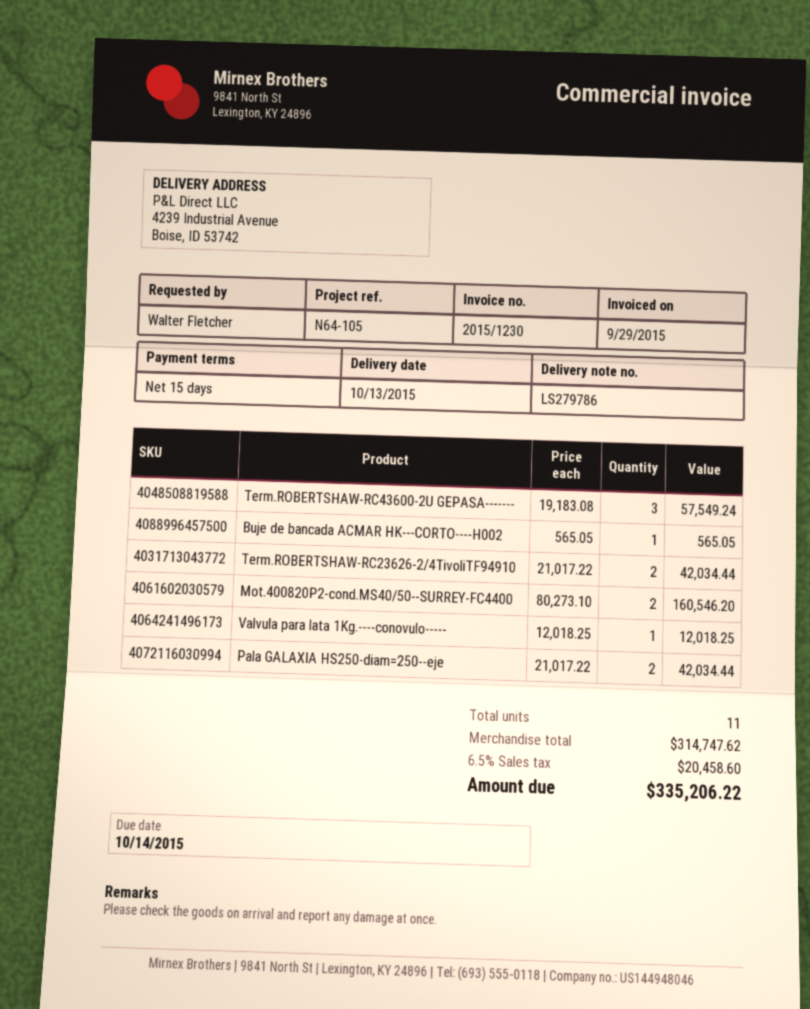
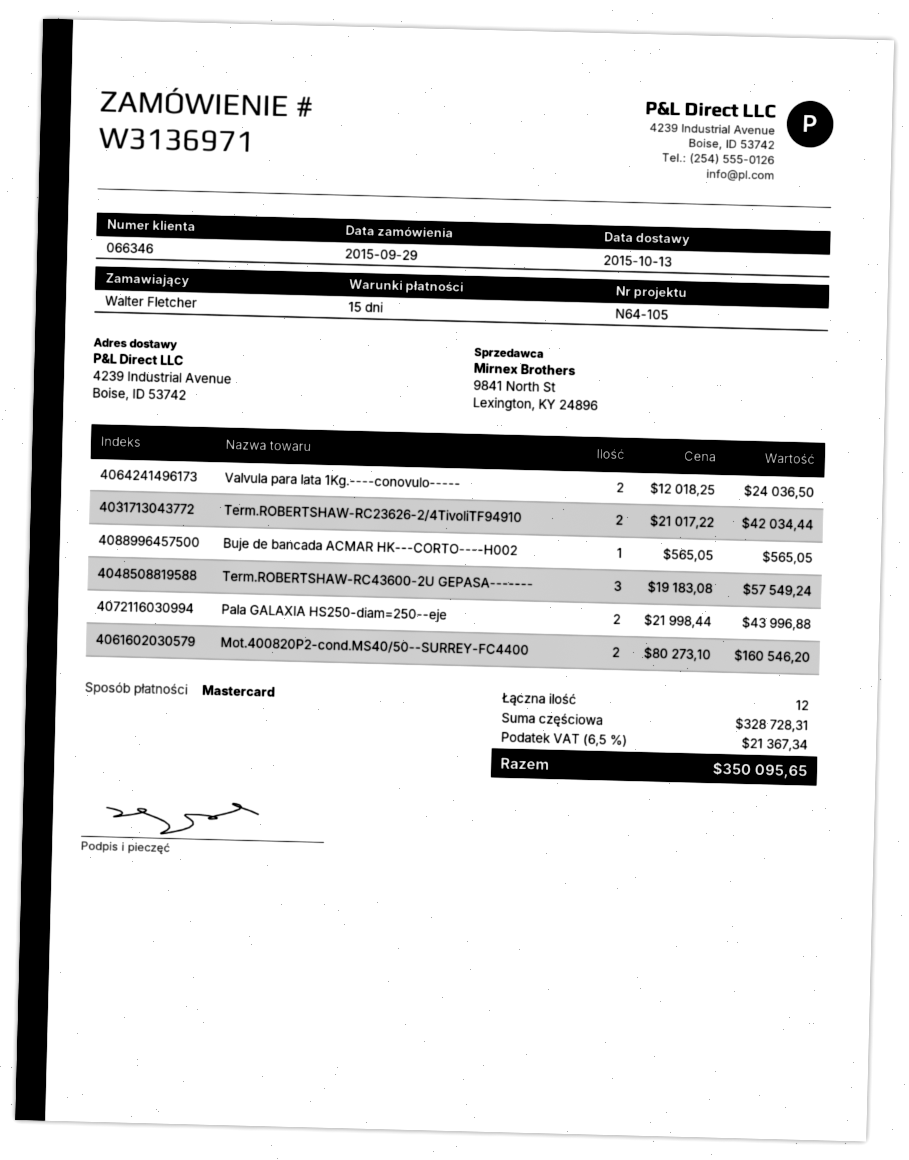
Valvula para lata 1Kg.----conovulo-----: 1 x 12018.25 = 12018.25 -> 2 x 12018.25 = 24036.50
Pala GALAXIA HS250-diam=250--eje: 2 x 21017.22 = 42034.44 -> 2 x 21998.44 = 43996.88
total quantity: 11 -> 12
subtotal: 314747.62 -> 328728.31
tax: 6.5% = 20458.60 -> 6.5% = 21367.34
total: 335206.22 -> 350095.65

